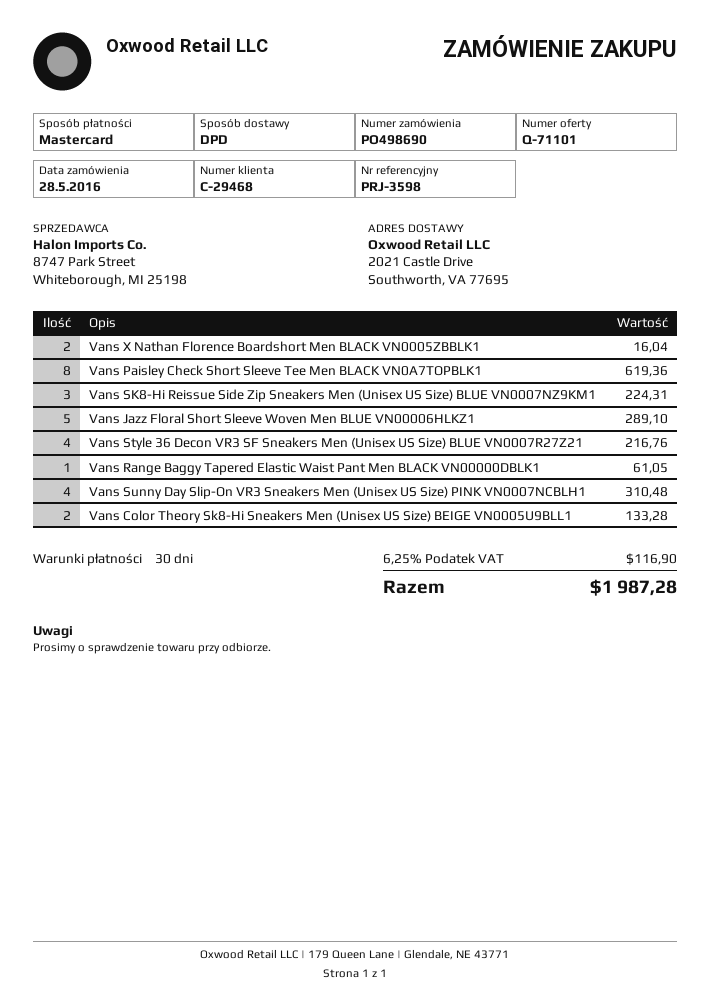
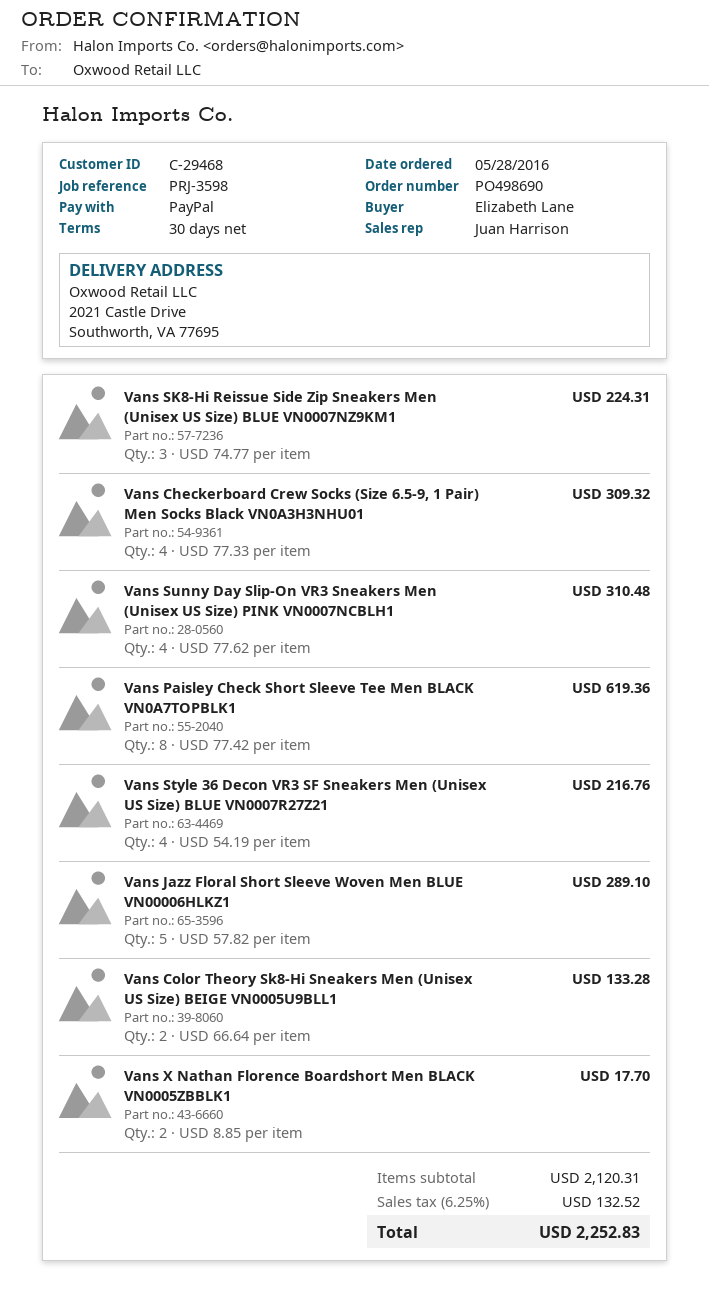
payment method: Mastercard -> PayPal
Vans X Nathan Florence Boardshort Men BLACK VN0005ZBBLK1: 2 for 16.04 -> 2 for 17.70
Vans Range Baggy Tapered Elastic Waist Pant Men BLACK VN00000DBLK1: 1 for 61.05 -> none
Vans Checkerboard Crew Socks (Size 6.5-9, 1 Pair) Men Socks Black VN0A3H3NHU01: none -> 4 for 309.32
tax: 6.25% = 116.90 -> 6.25% = 132.52
total: 1987.28 -> 2252.83

